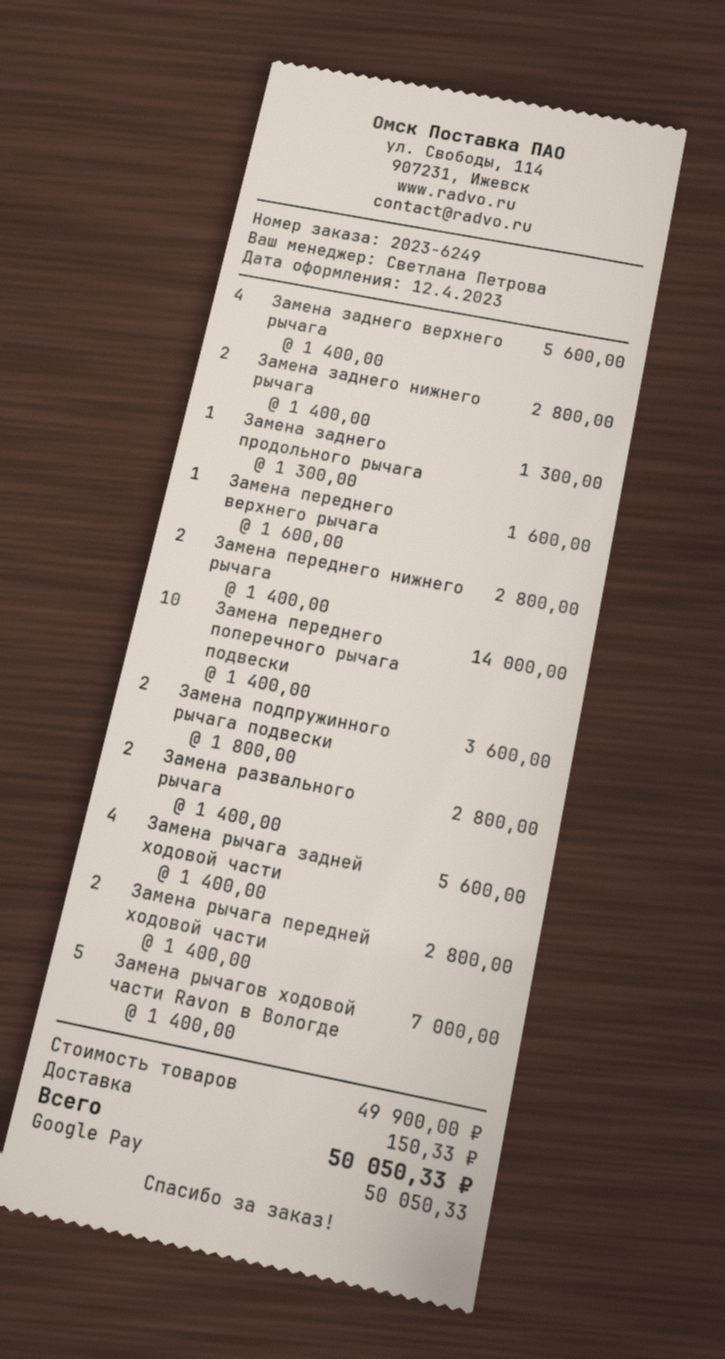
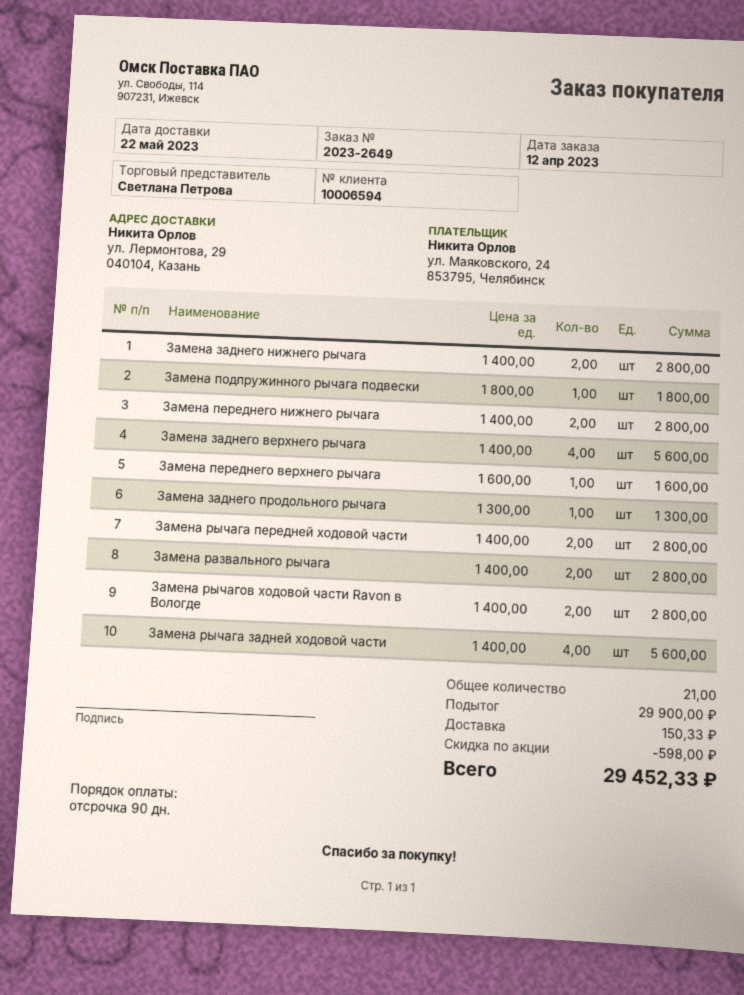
order number: 2023-6249 -> 2023-2649
Замена переднего поперечного рычага подвески: 10 x 1400.00 = 14000.00 -> none
Замена подпружинного рычага подвески: 2 x 1800.00 = 3600.00 -> 1 x 1800.00 = 1800.00
Замена рычагов ходовой части Ravon в Вологде: 5 x 1400.00 = 7000.00 -> 2 x 1400.00 = 2800.00
subtotal: 49900.00 -> 29900.00
discount: none -> 598.00
total: 50050.33 -> 29452.33

